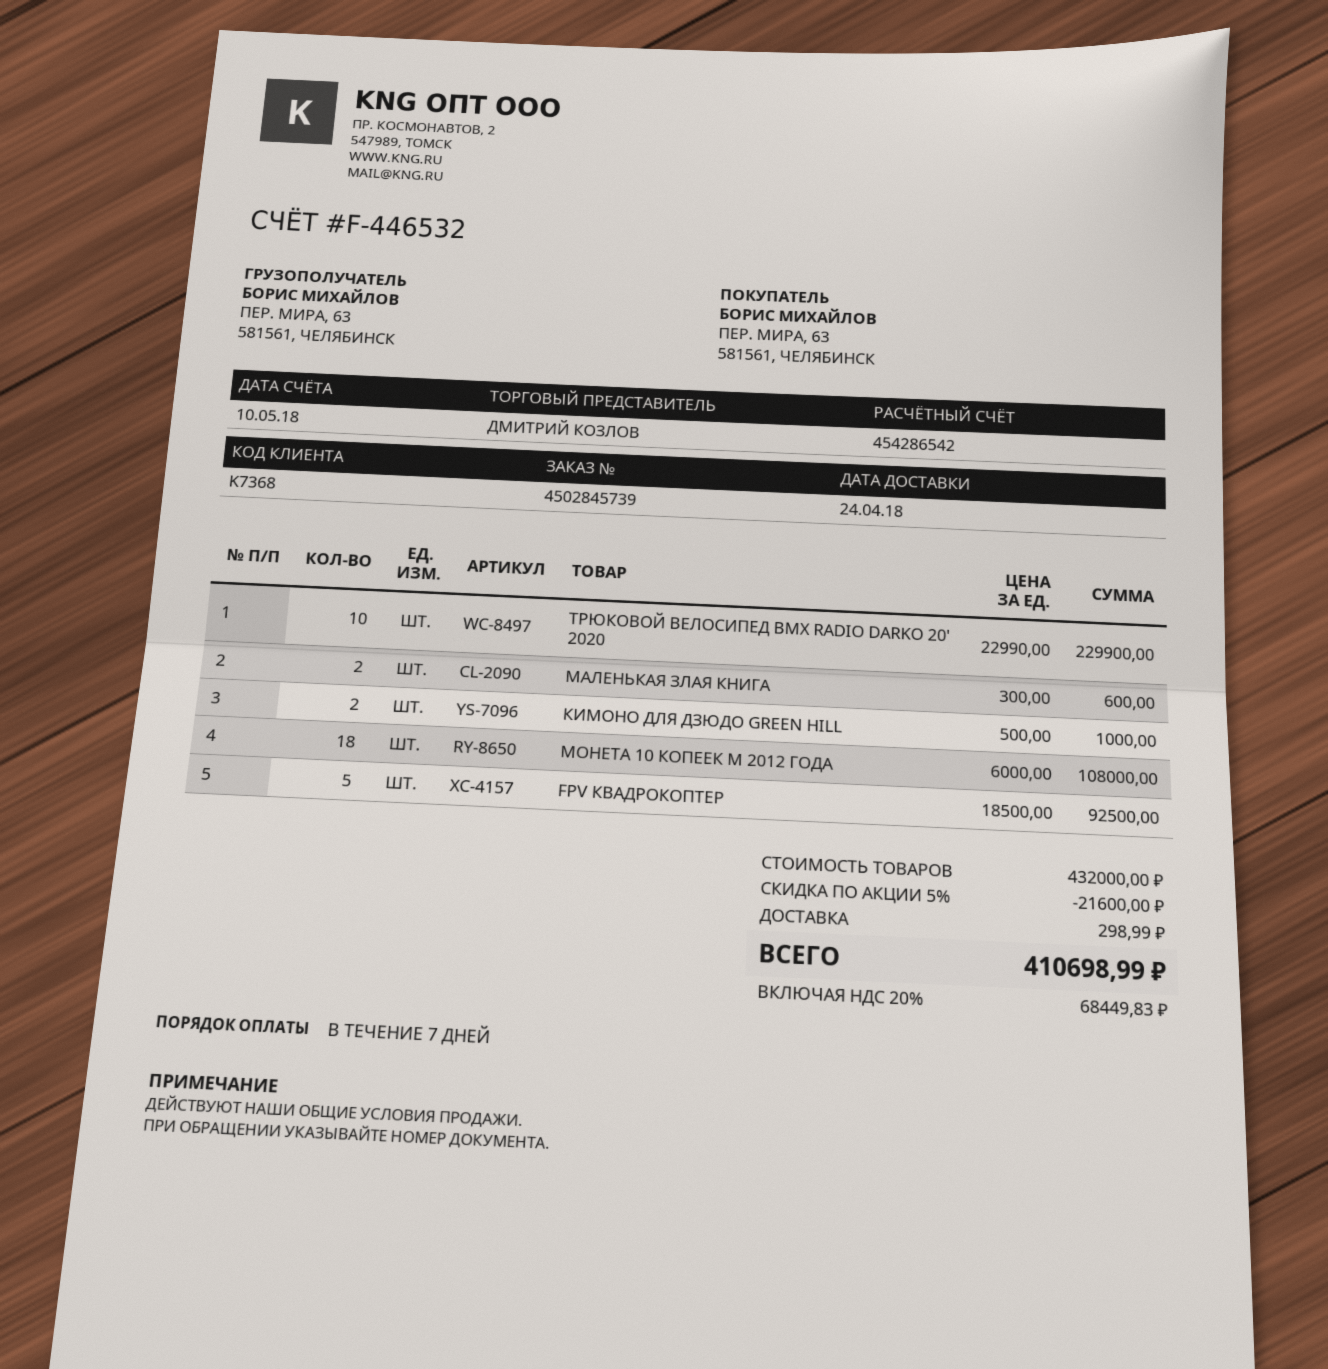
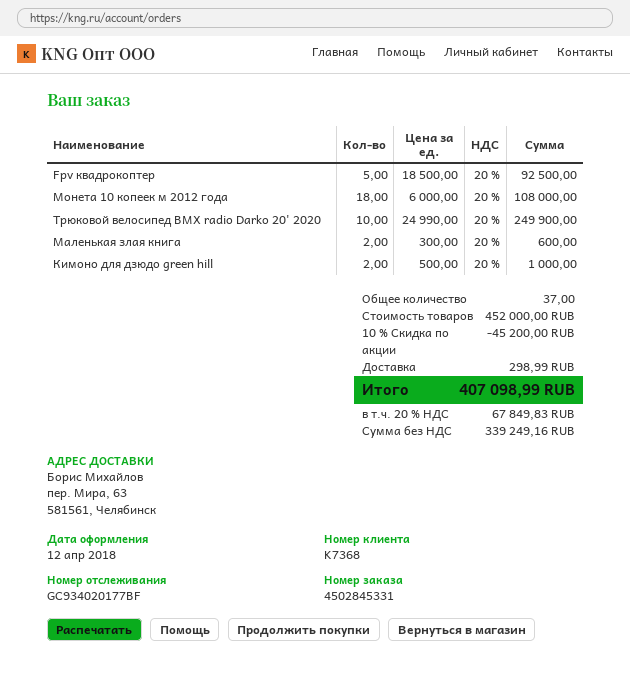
order number: 4502845739 -> 4502845331
ТРЮКОВОЙ ВЕЛОСИПЕД BMX RADIO DARKO 20' 2020: 10 x 22990.00 = 229900.00 -> 10 x 24990.00 = 249900.00
subtotal: 432000.00 -> 452000.00
discount: 5% = 21600.00 -> 10% = 45200.00
tax: 20% = 68449.83 -> 20% = 67849.83
total: 410698.99 -> 407098.99

